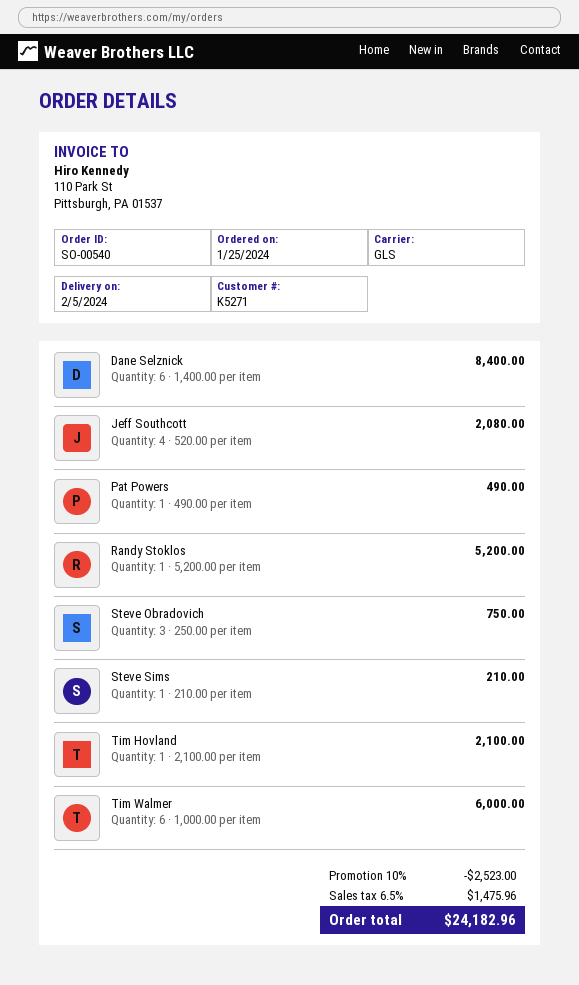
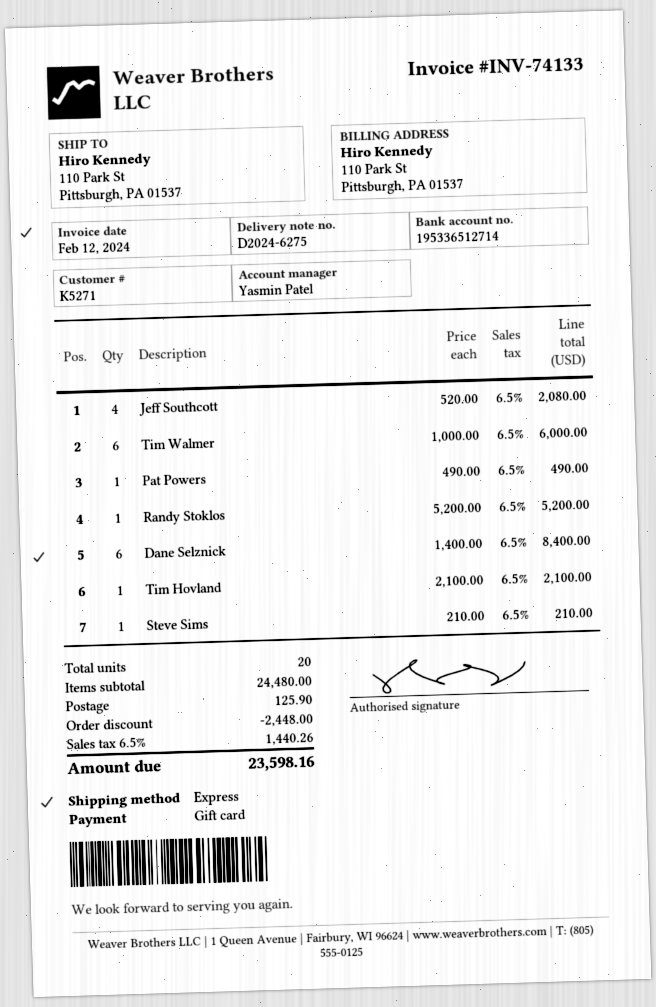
shipping method: GLS -> express
Steve Obradovich: 3 x 250.00 = 750.00 -> none
discount: 2523.00 -> 2448.00
shipping: none -> 125.90
tax: 6.5% = 1475.96 -> 6.5% = 1440.26
total: 24182.96 -> 23598.16

